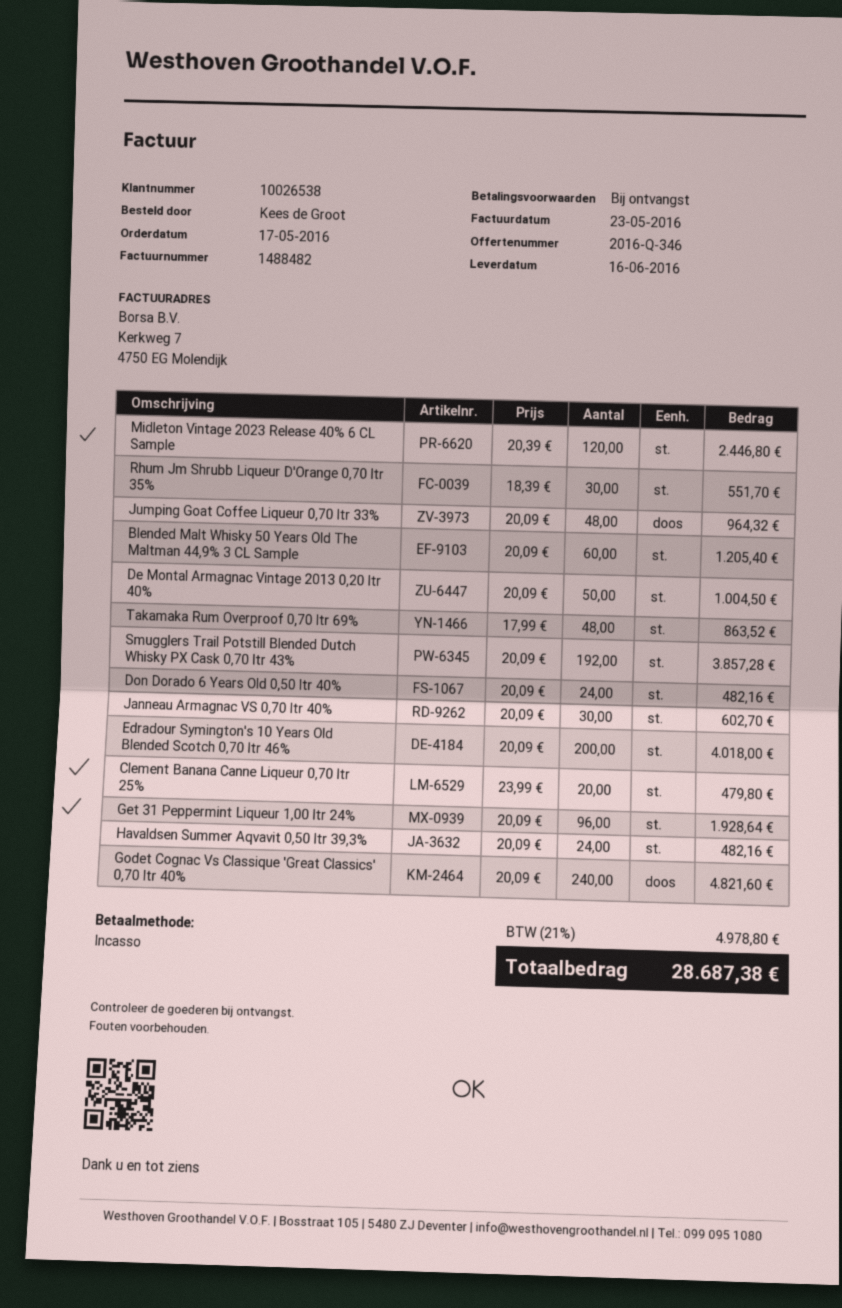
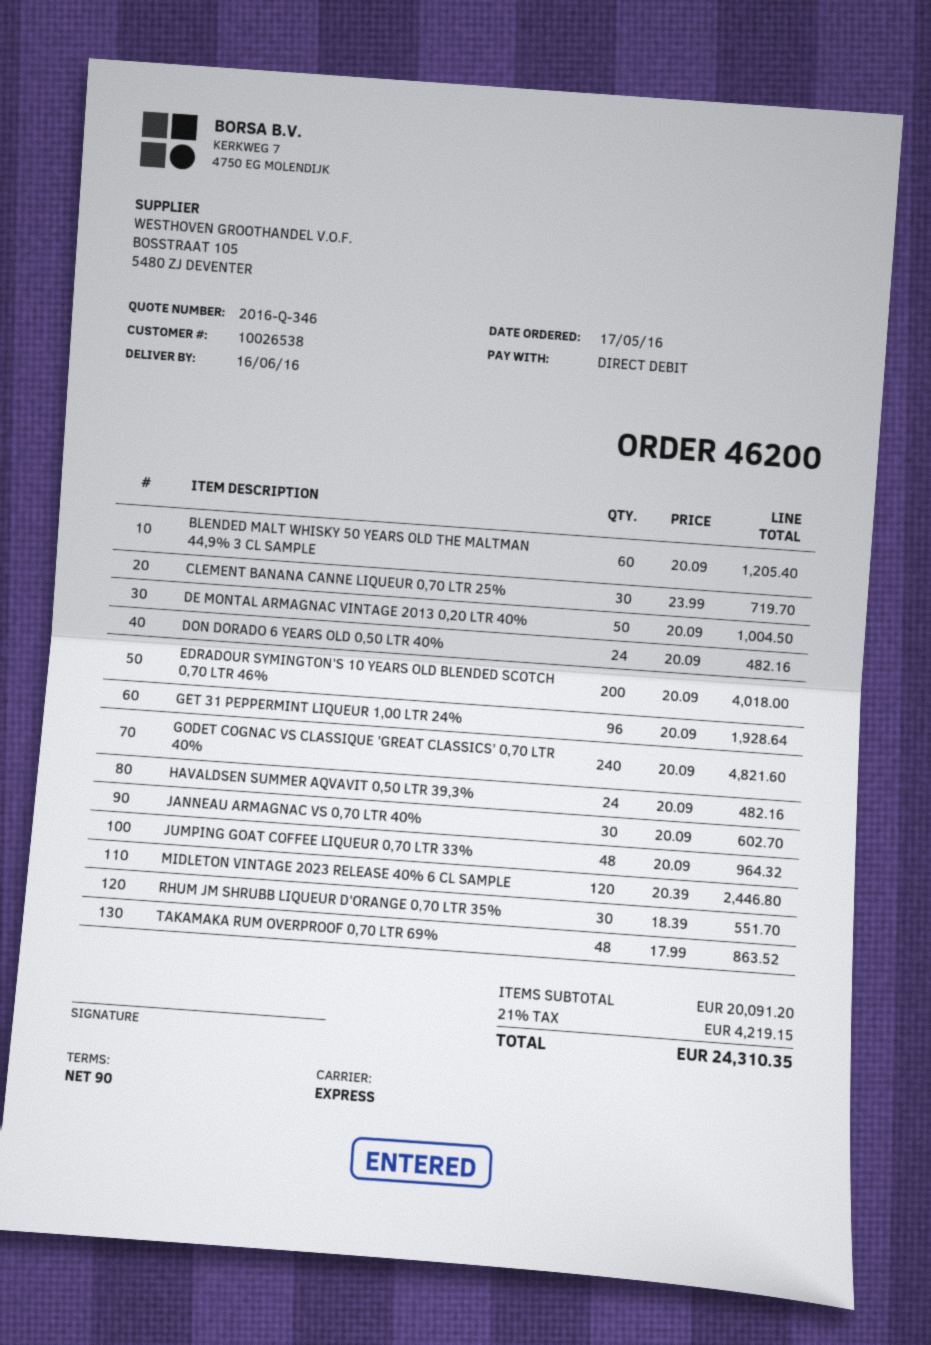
payment terms: on receipt -> 90 days
Smugglers Trail Potstill Blended Dutch Whisky PX Cask 0,70 ltr 43%: 192 x 20.09 = 3857.28 -> none
Clement Banana Canne Liqueur 0,70 ltr 25%: 20 x 23.99 = 479.80 -> 30 x 23.99 = 719.70
tax: 21% = 4978.80 -> 21% = 4219.15
total: 28687.38 -> 24310.35

